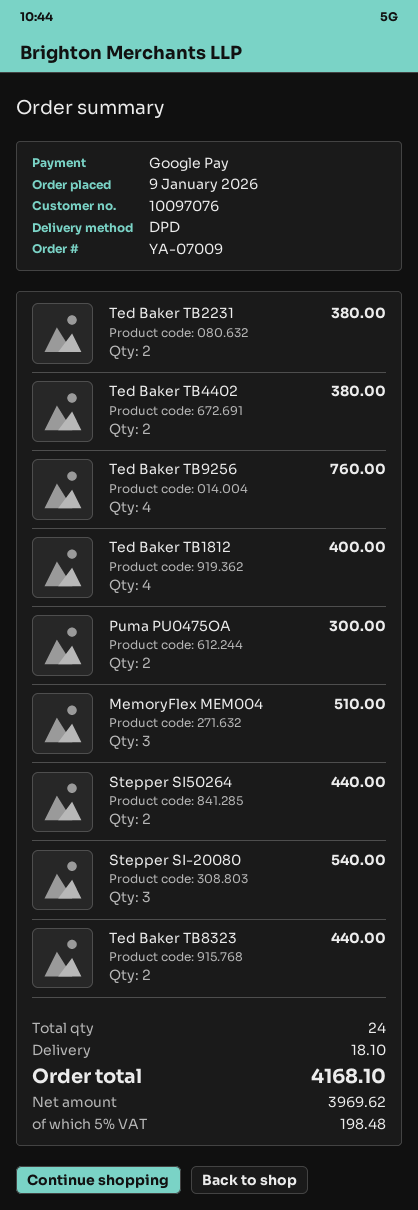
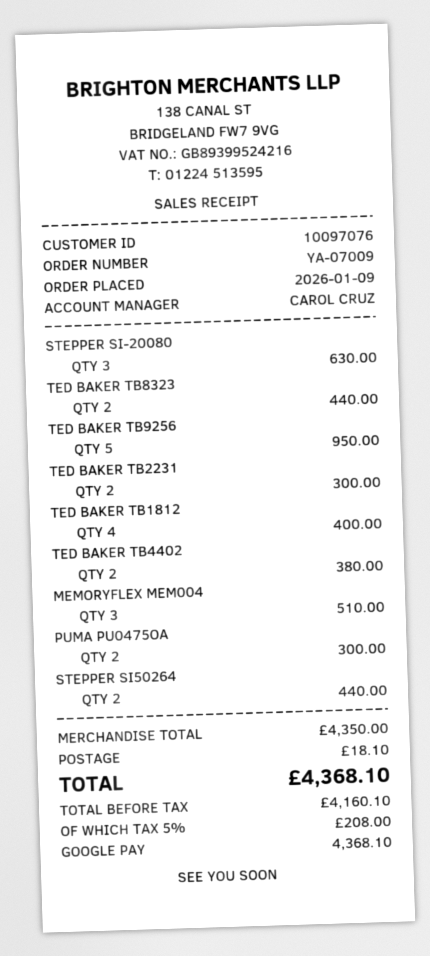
Ted Baker TB2231: 2 for 380.00 -> 2 for 300.00
Ted Baker TB9256: 4 for 760.00 -> 5 for 950.00
Stepper SI-20080: 3 for 540.00 -> 3 for 630.00
net: 3969.62 -> 4160.10
tax: 5% = 198.48 -> 5% = 208.00
total: 4168.10 -> 4368.10

